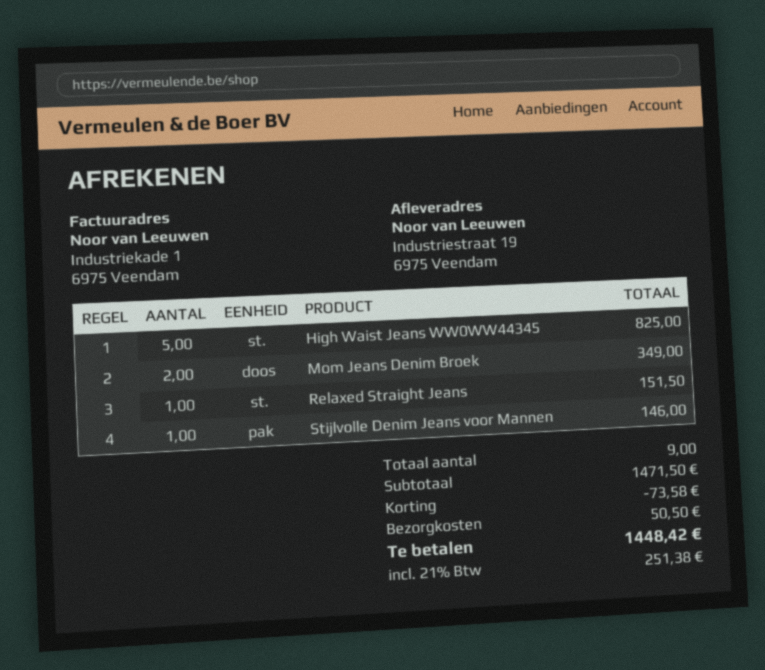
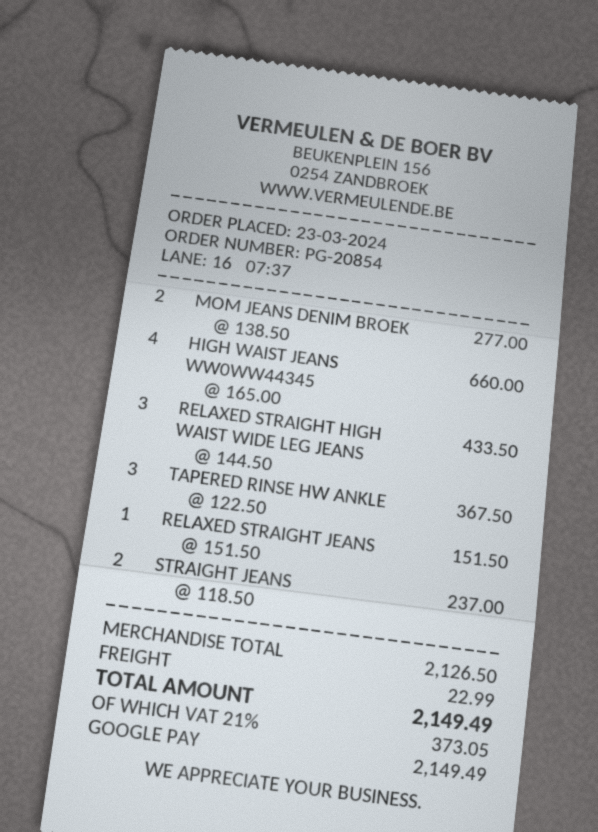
High Waist Jeans WW0WW44345: 5 for 825.00 -> 4 for 660.00
Mom Jeans Denim Broek: 2 for 349.00 -> 2 for 277.00
Stijlvolle Denim Jeans voor Mannen: 1 for 146.00 -> none
RELAXED STRAIGHT HIGH WAIST WIDE LEG JEANS: none -> 3 for 433.50
TAPERED RINSE HW ANKLE: none -> 3 for 367.50
STRAIGHT JEANS: none -> 2 for 237.00
subtotal: 1471.50 -> 2126.50
discount: 73.58 -> none
shipping: 50.50 -> 22.99
tax: 21% = 251.38 -> 21% = 373.05
total: 1448.42 -> 2149.49

